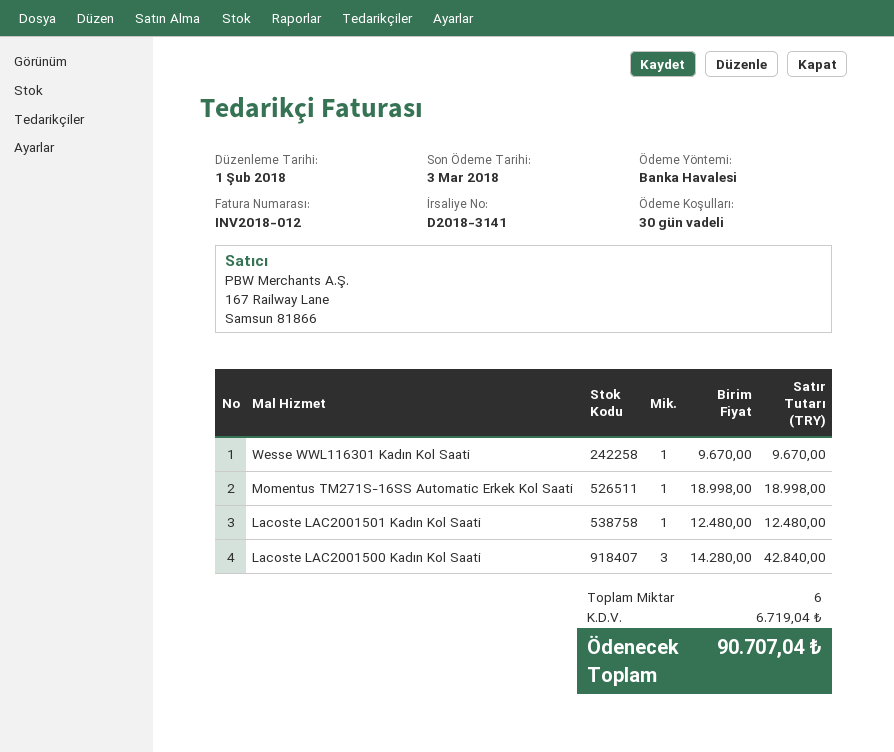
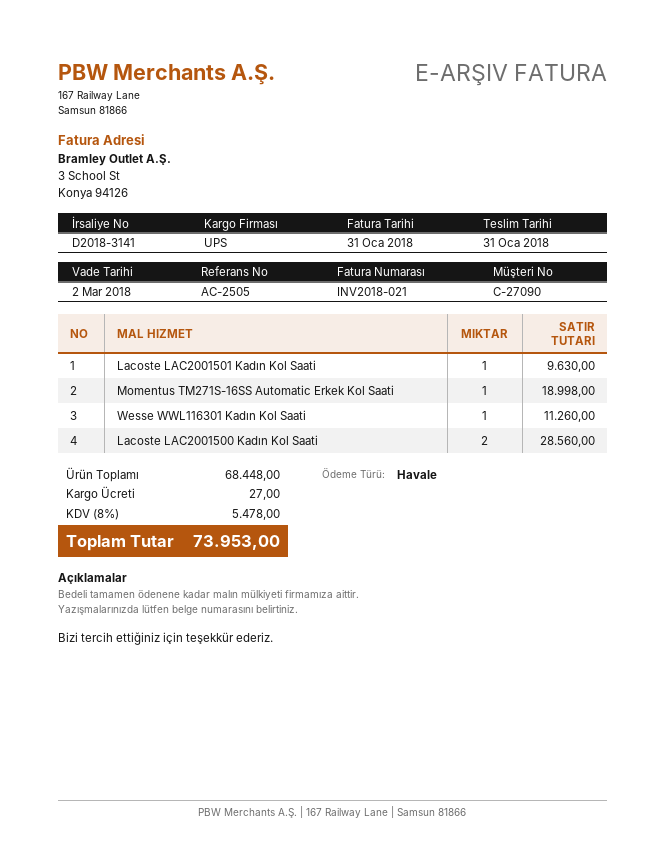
invoice number: INV2018-012 -> INV2018-021
invoice date: 2018-02-01 -> 2018-01-31
due date: 2018-03-03 -> 2018-03-02
Wesse WWL116301 Kadın Kol Saati: 1 for 9670.00 -> 1 for 11260.00
Lacoste LAC2001501 Kadın Kol Saati: 1 for 12480.00 -> 1 for 9630.00
Lacoste LAC2001500 Kadın Kol Saati: 3 for 42840.00 -> 2 for 28560.00
shipping: none -> 27.00
tax: 6719.04 -> 5478.00
total: 90707.04 -> 73953.00

